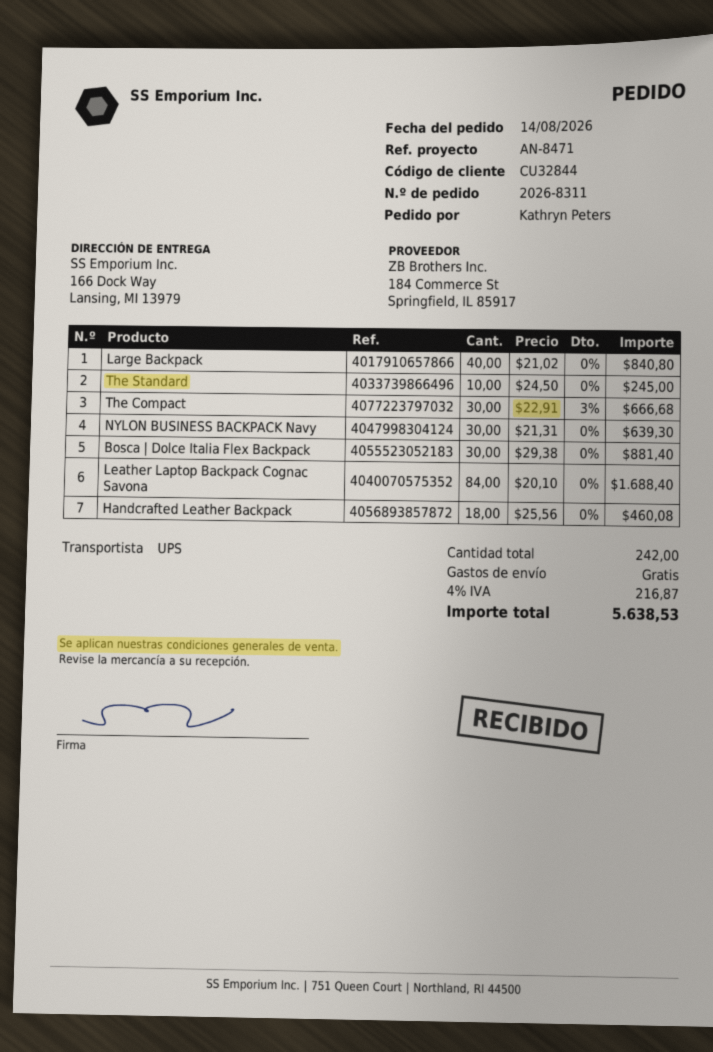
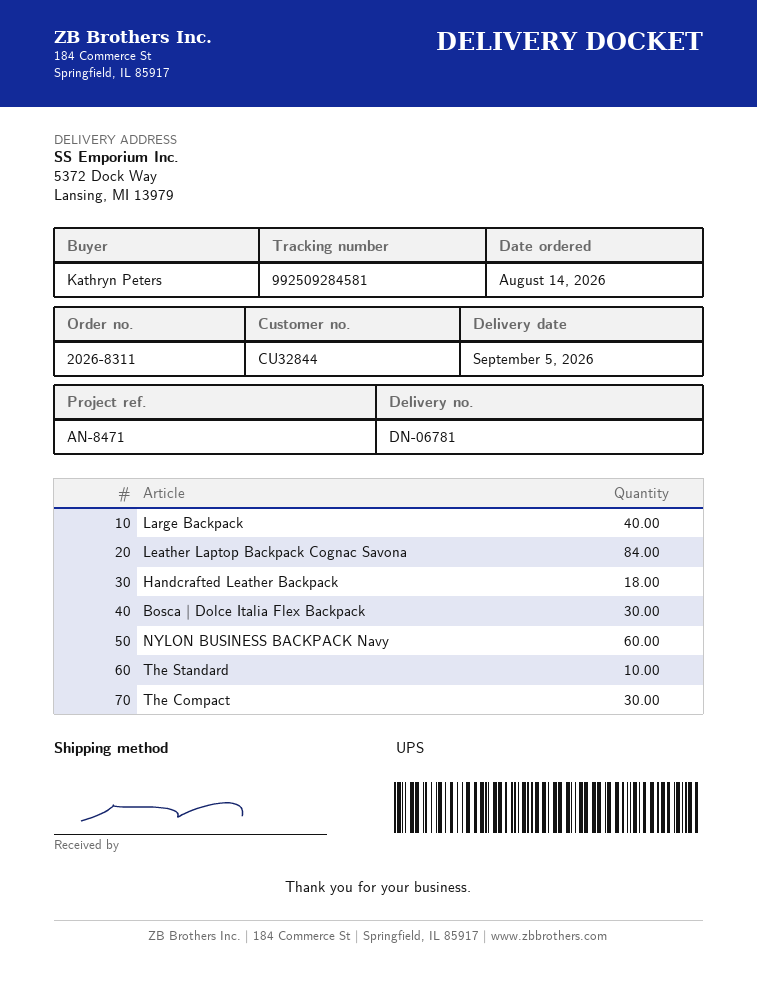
ship to: 166 Dock Way, Lansing, MI 13979 -> 5372 Dock Way, Lansing, MI 13979
NYLON BUSINESS BACKPACK Navy: 30 -> 60

